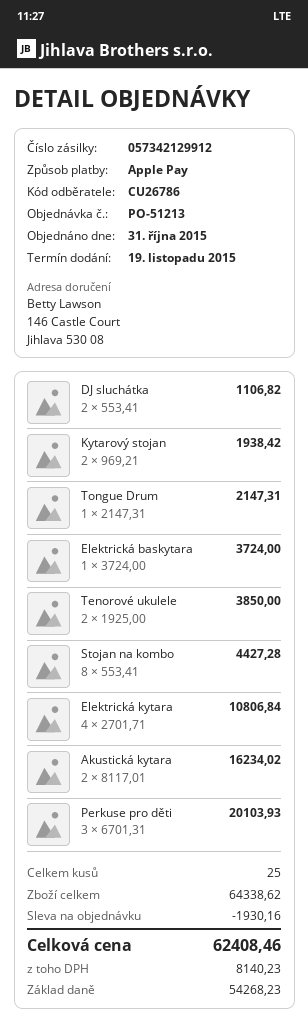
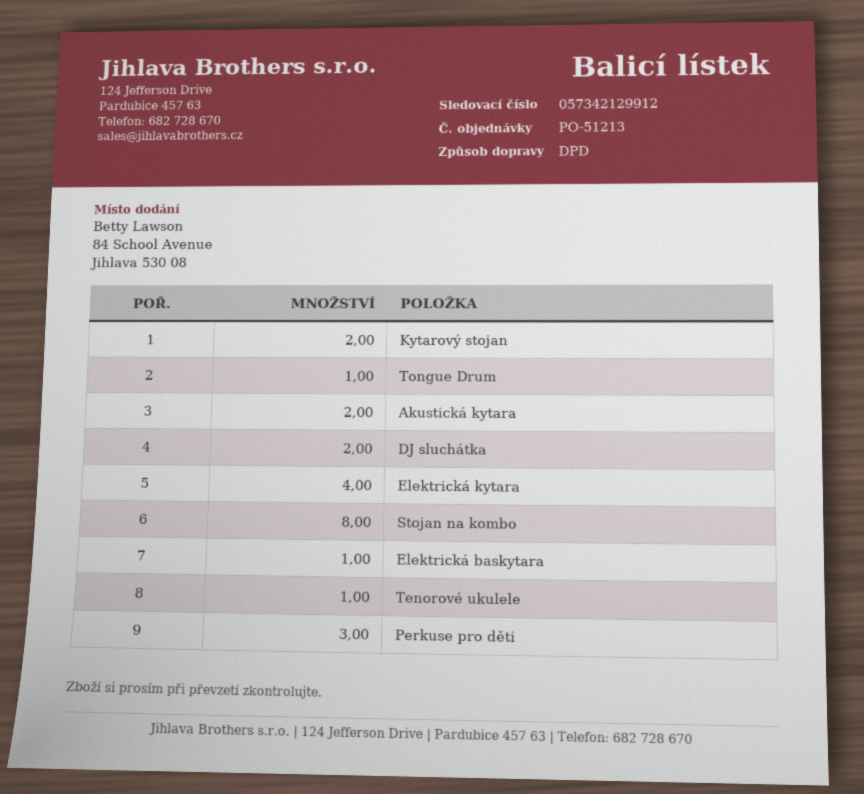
ship to: 146 Castle Court, Jihlava 530 08 -> 84 School Avenue, Jihlava 530 08
Tenorové ukulele: 2 -> 1

